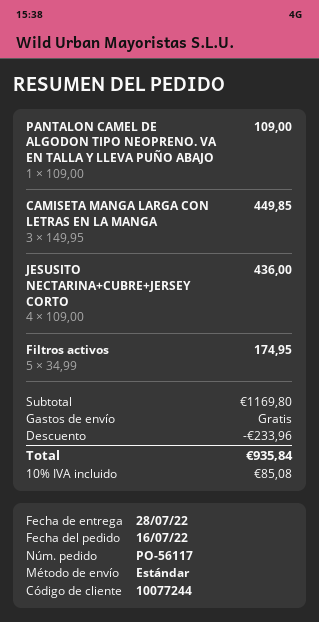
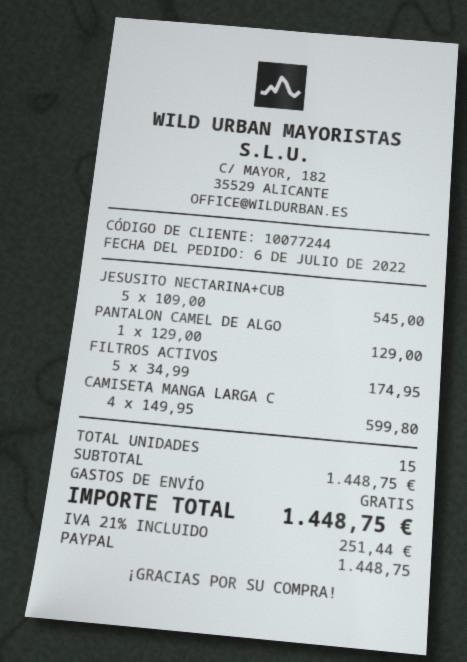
order date: 2022-07-16 -> 2022-07-06
PANTALON CAMEL DE ALGODON TIPO NEOPRENO. VA EN TALLA Y LLEVA PUÑO ABAJO: 1 x 109.00 = 109.00 -> 1 x 129.00 = 129.00
CAMISETA MANGA LARGA CON LETRAS EN LA MANGA: 3 x 149.95 = 449.85 -> 4 x 149.95 = 599.80
JESUSITO NECTARINA+CUBRE+JERSEY CORTO: 4 x 109.00 = 436.00 -> 5 x 109.00 = 545.00
subtotal: 1169.80 -> 1448.75
discount: 233.96 -> none
tax: 10% = 85.08 -> 21% = 251.44
total: 935.84 -> 1448.75

